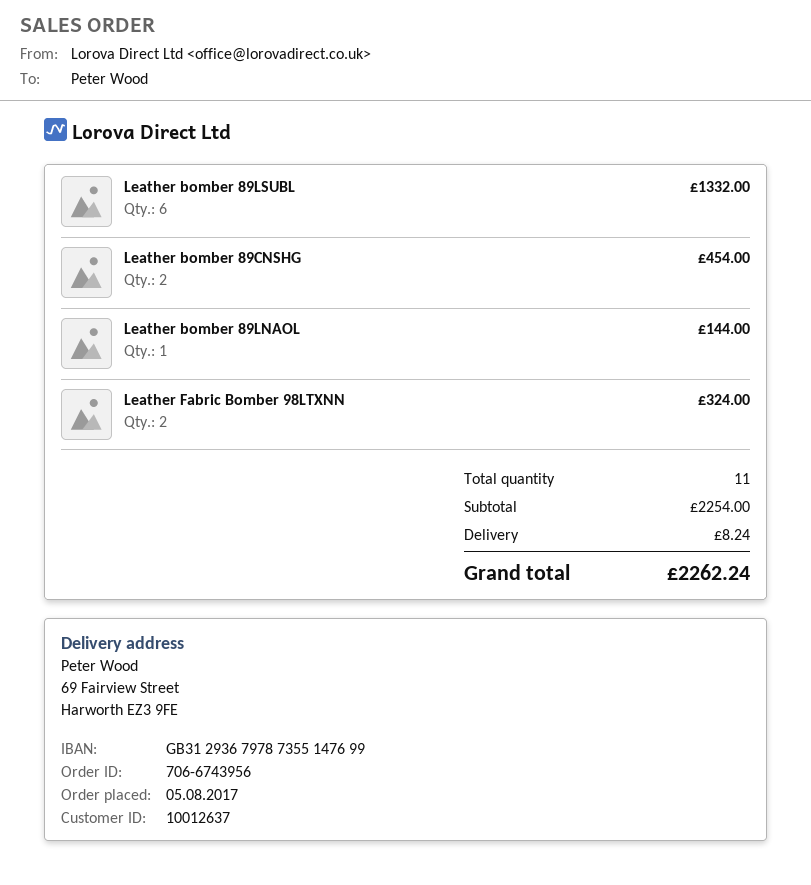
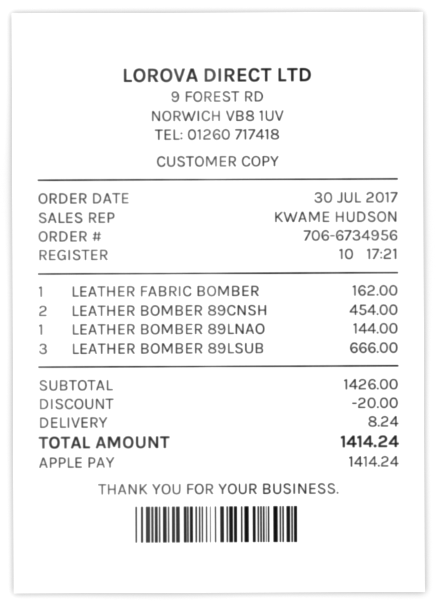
order number: 706-6743956 -> 706-6734956
order date: 2017-08-05 -> 2017-07-30
Leather bomber 89LSUBL: 6 for 1332.00 -> 3 for 666.00
Leather Fabric Bomber 98LTXNN: 2 for 324.00 -> 1 for 162.00
subtotal: 2254.00 -> 1426.00
discount: none -> 20.00
total: 2262.24 -> 1414.24

